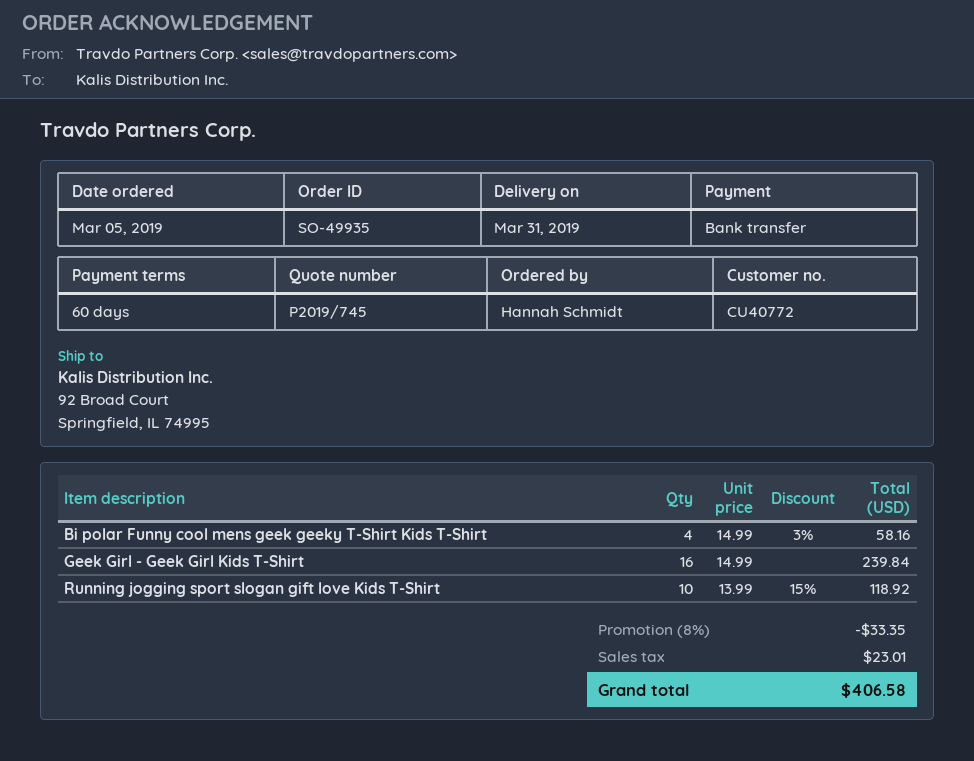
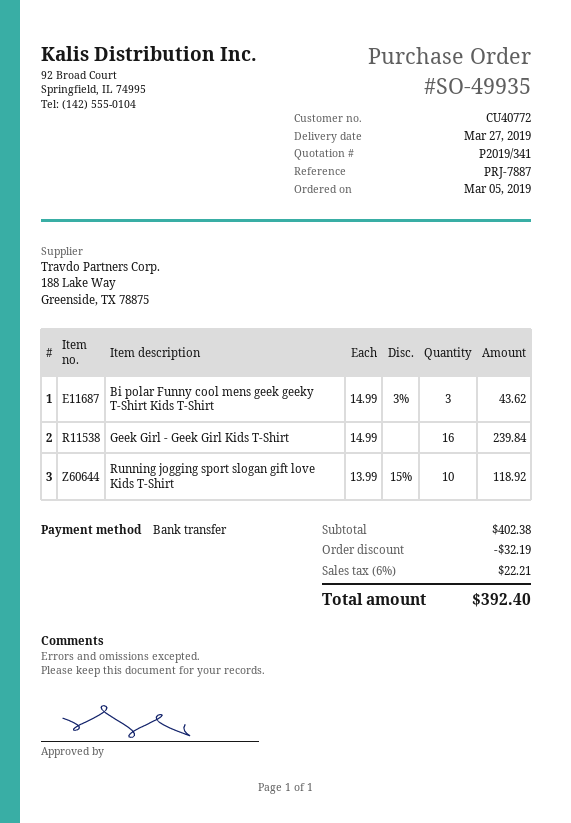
quote number: P2019/745 -> P2019/341
delivery date: 2019-03-31 -> 2019-03-27
Bi polar Funny cool mens geek geeky T-Shirt Kids T-Shirt: 4 x 14.99 - 3% = 58.16 -> 3 x 14.99 - 3% = 43.62
discount: 33.35 -> 32.19
tax: 23.01 -> 22.21
total: 406.58 -> 392.40

